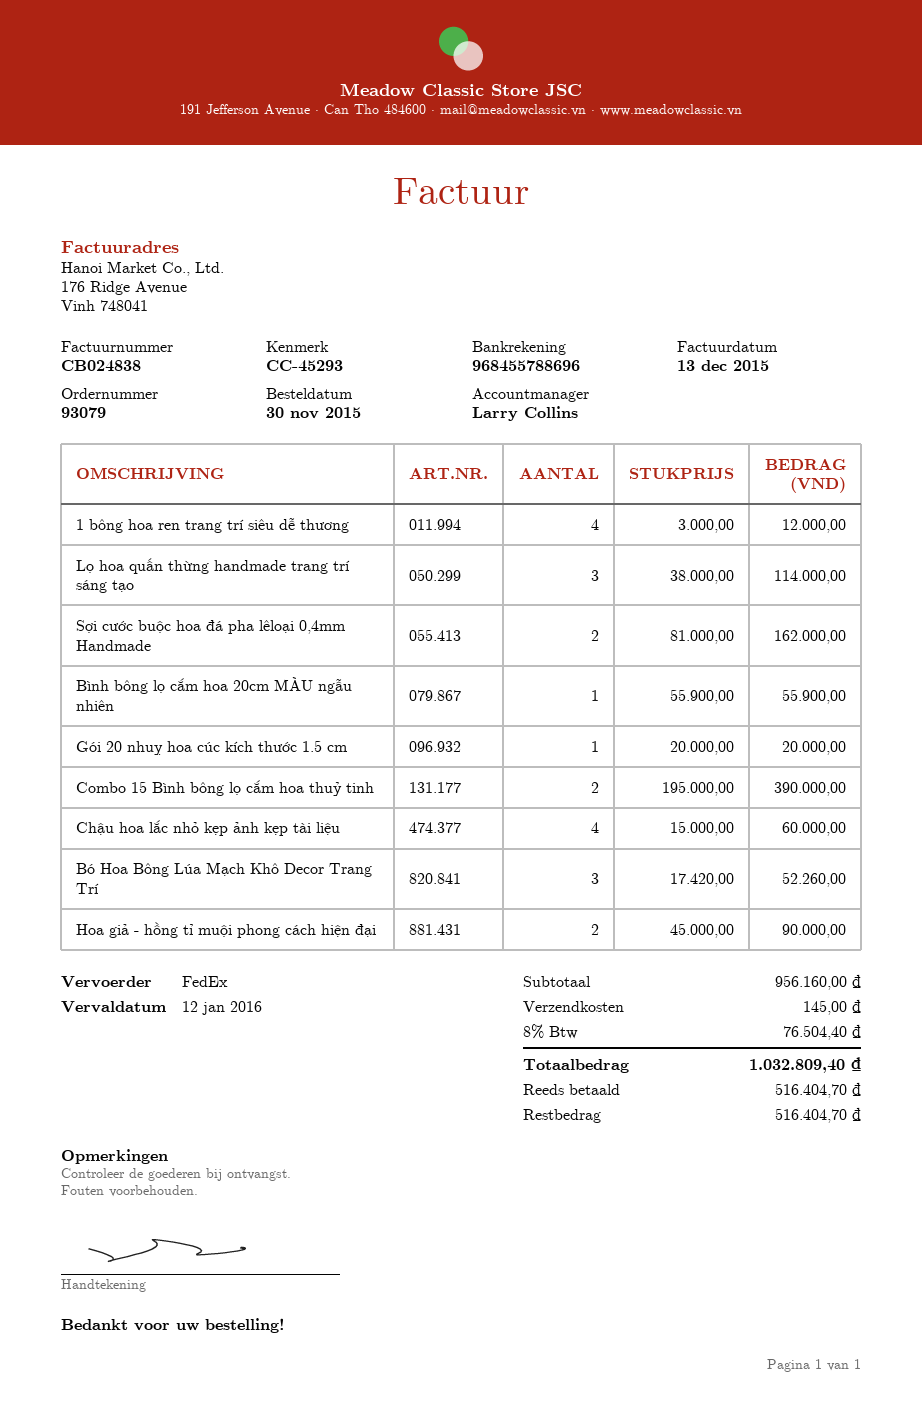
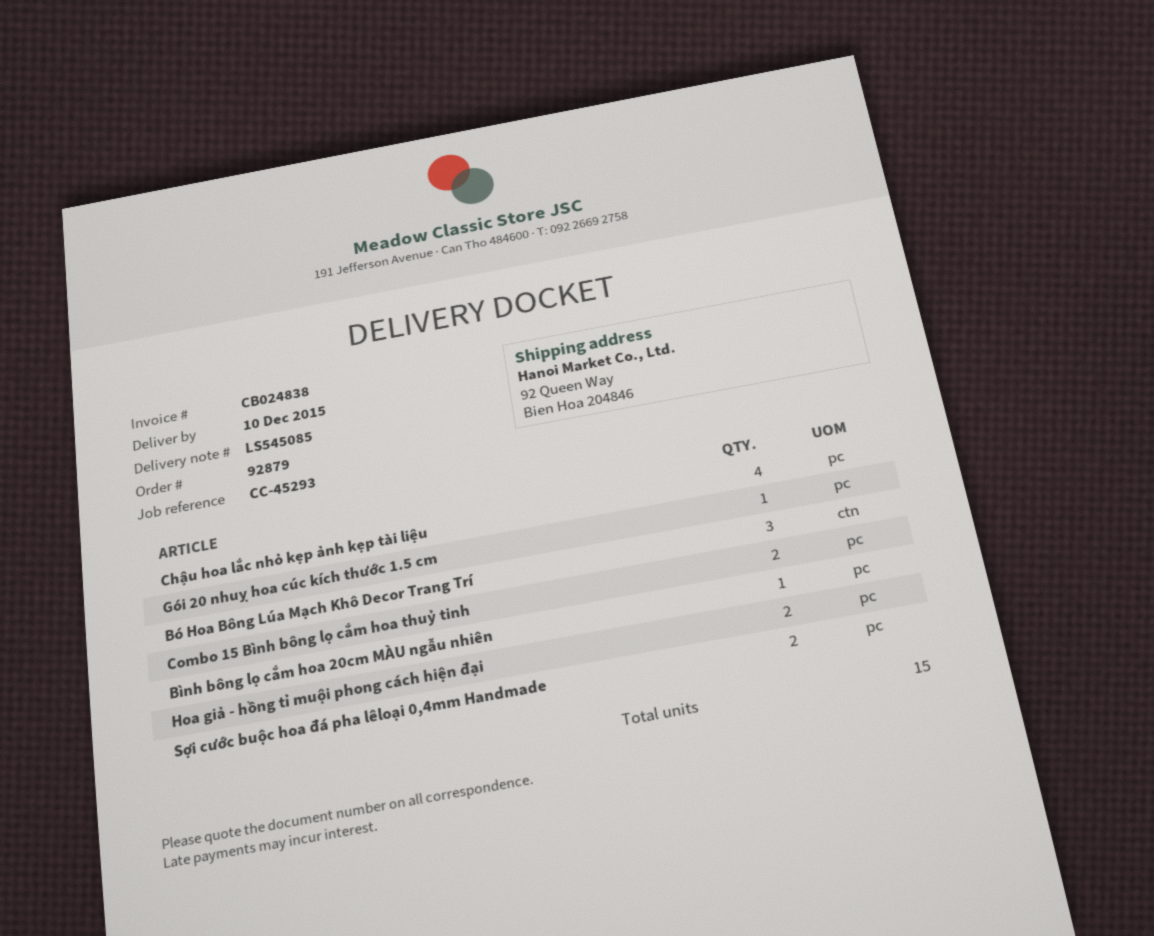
order number: 93079 -> 92879
1 bông hoa ren trang trí siêu dễ thương: 4 -> none
Lọ hoa quấn thừng handmade trang trí sáng tạo: 3 -> none

